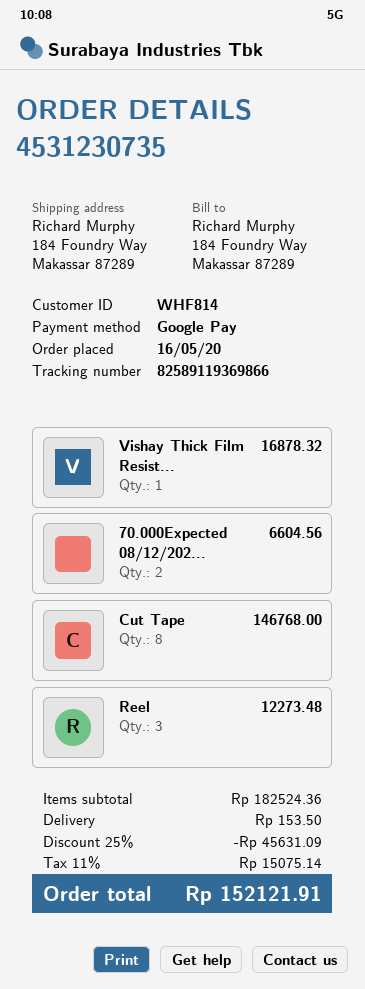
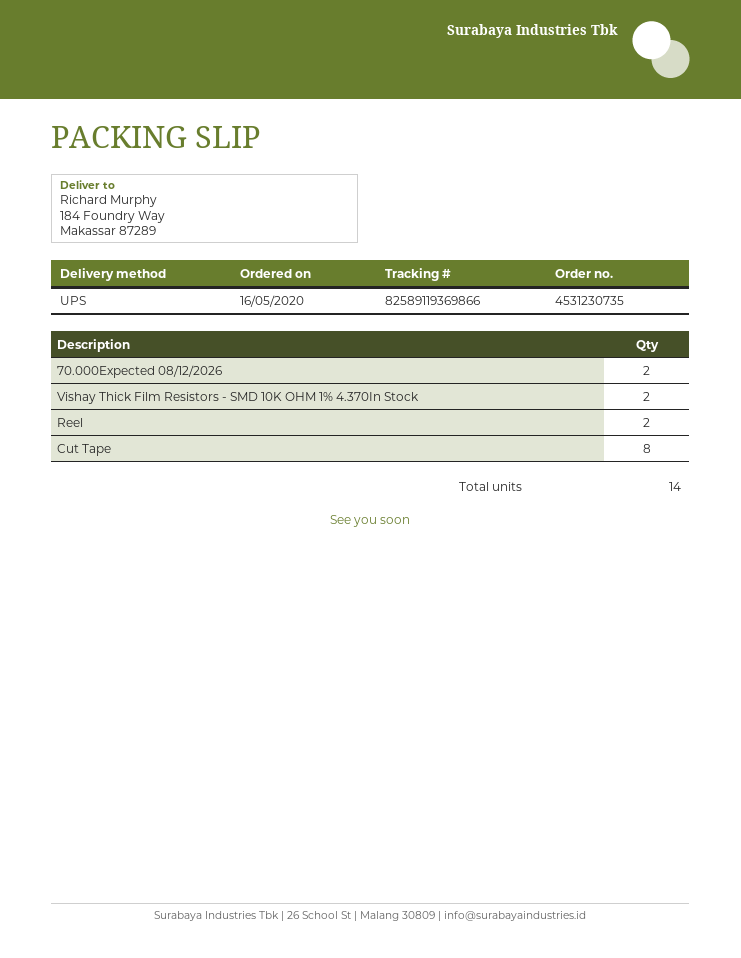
Vishay Thick Film Resist...: 1 -> 2
Reel: 3 -> 2

